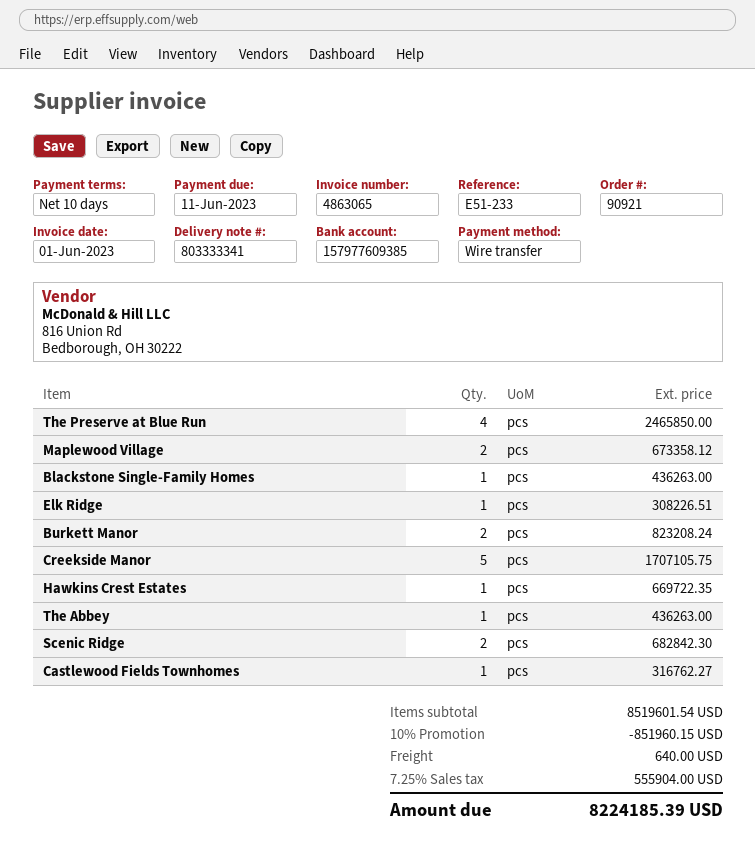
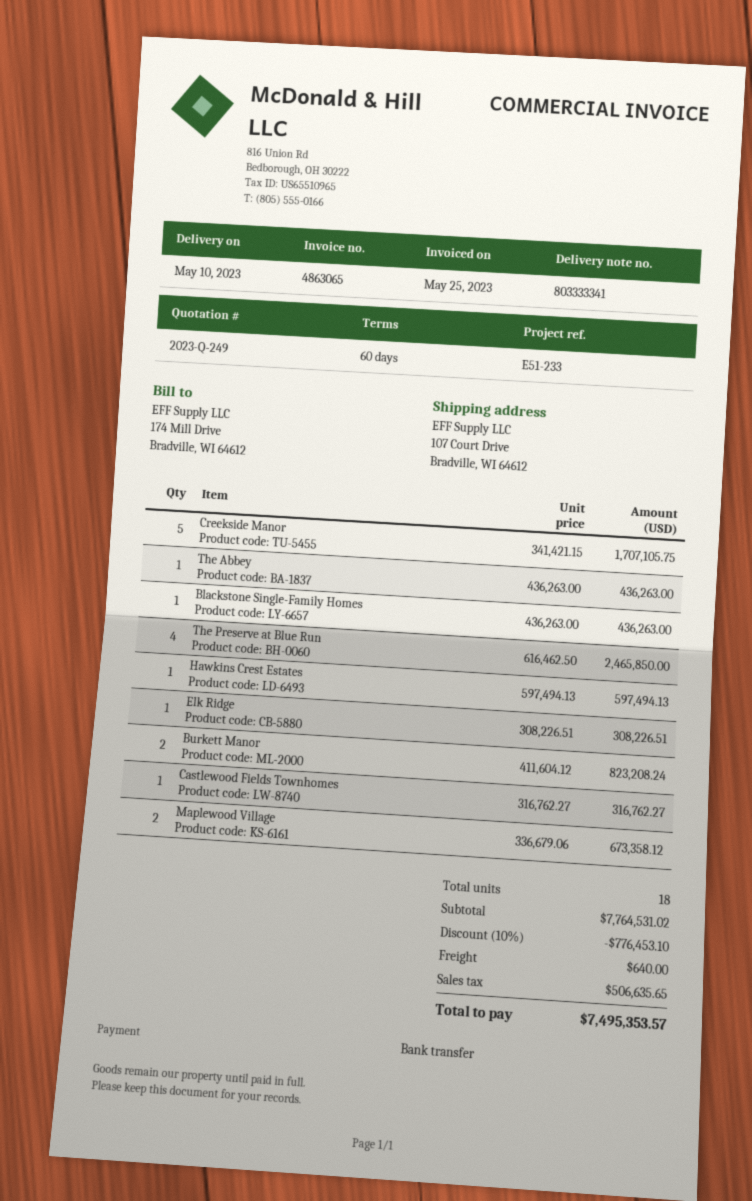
invoice date: 2023-06-01 -> 2023-05-25
payment terms: 10 days -> 60 days
Hawkins Crest Estates: 1 for 669722.35 -> 1 for 597494.13
Scenic Ridge: 2 for 682842.30 -> none
subtotal: 8519601.54 -> 7764531.02
discount: 10% = 851960.15 -> 10% = 776453.10
tax: 555904.00 -> 506635.65
total: 8224185.39 -> 7495353.57

